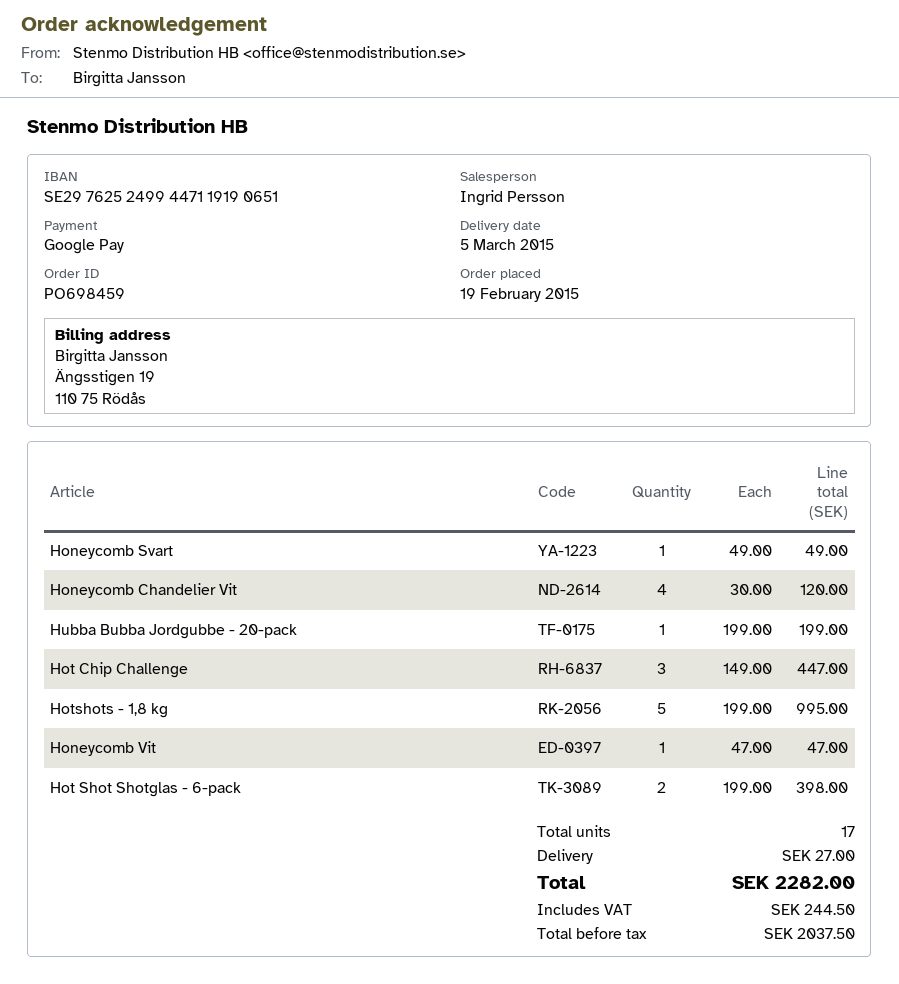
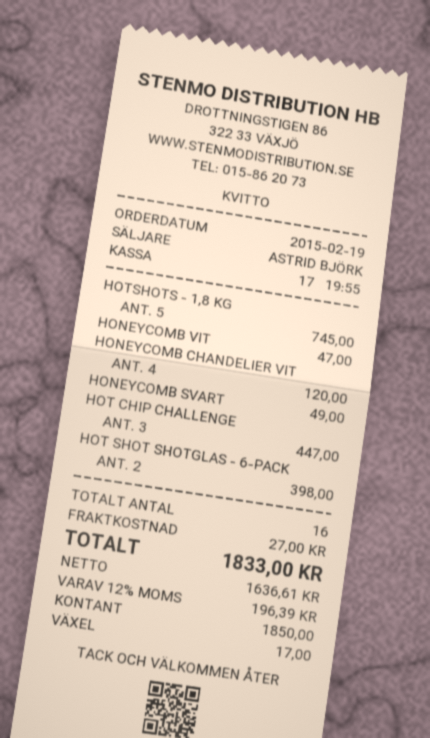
sales rep: Ingrid Persson -> ASTRID BJÖRK
payment method: Google Pay -> cash
Hubba Bubba Jordgubbe - 20-pack: 1 for 199.00 -> none
Hotshots - 1,8 kg: 5 for 995.00 -> 5 for 745.00
total quantity: 17 -> 16
net: 2037.50 -> 1636.61
tax: 244.50 -> 196.39
total: 2282.00 -> 1833.00

